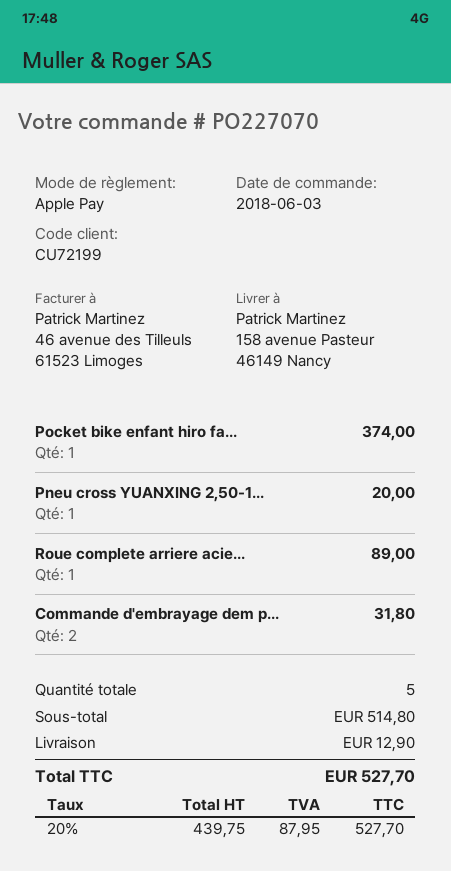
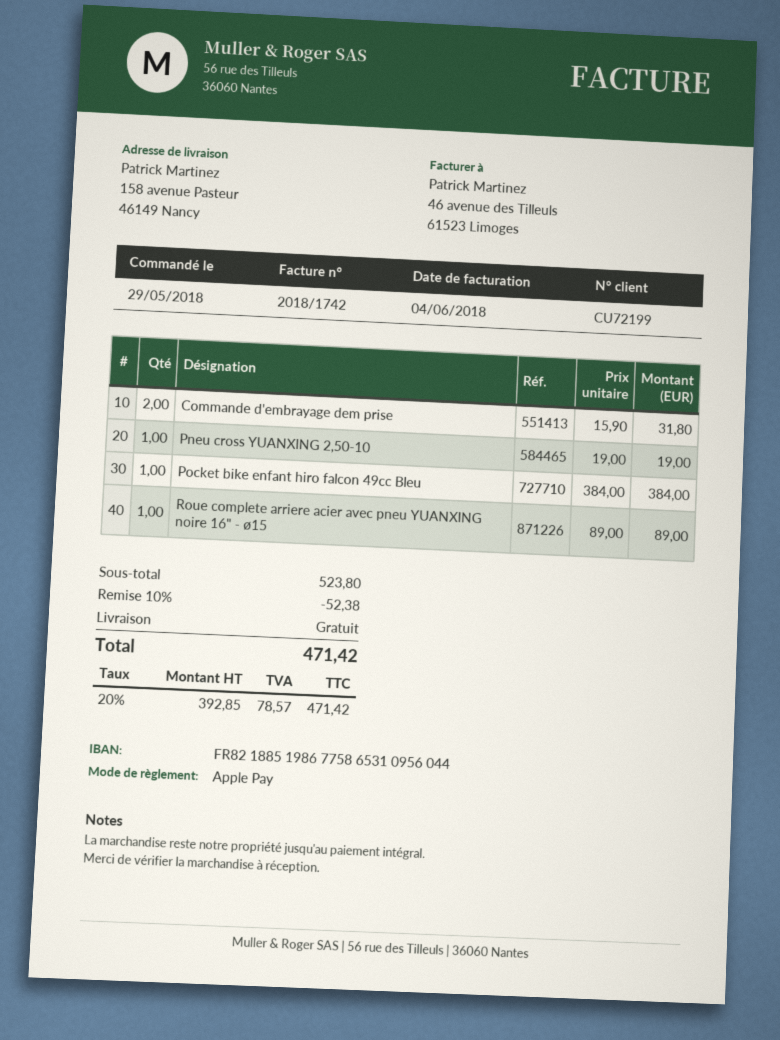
order date: 2018-06-03 -> 2018-05-29
Pocket bike enfant hiro fa...: 1 for 374.00 -> 1 for 384.00
Pneu cross YUANXING 2,50-1...: 1 for 20.00 -> 1 for 19.00
subtotal: 514.80 -> 523.80
discount: none -> 10% = 52.38
shipping: 12.90 -> 0.00
net: 439.75 -> 392.85
tax: 20% = 87.95 -> 20% = 78.57
total: 527.70 -> 471.42

